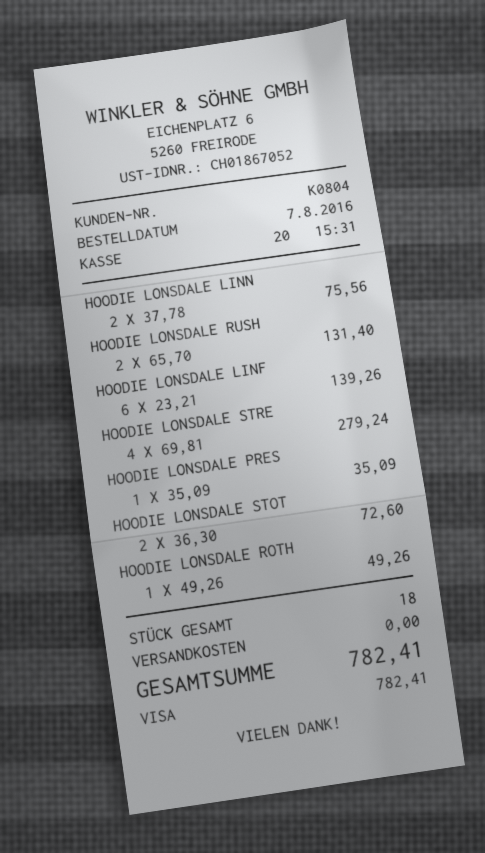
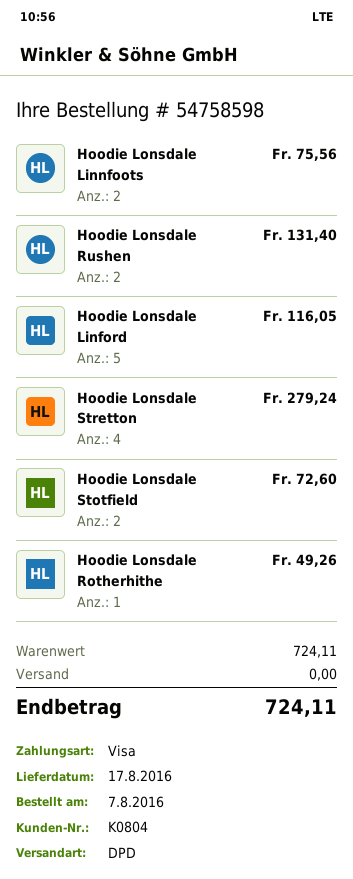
HOODIE LONSDALE LINF: 6 for 139.26 -> 5 for 116.05
HOODIE LONSDALE PRES: 1 for 35.09 -> none
total: 782.41 -> 724.11

